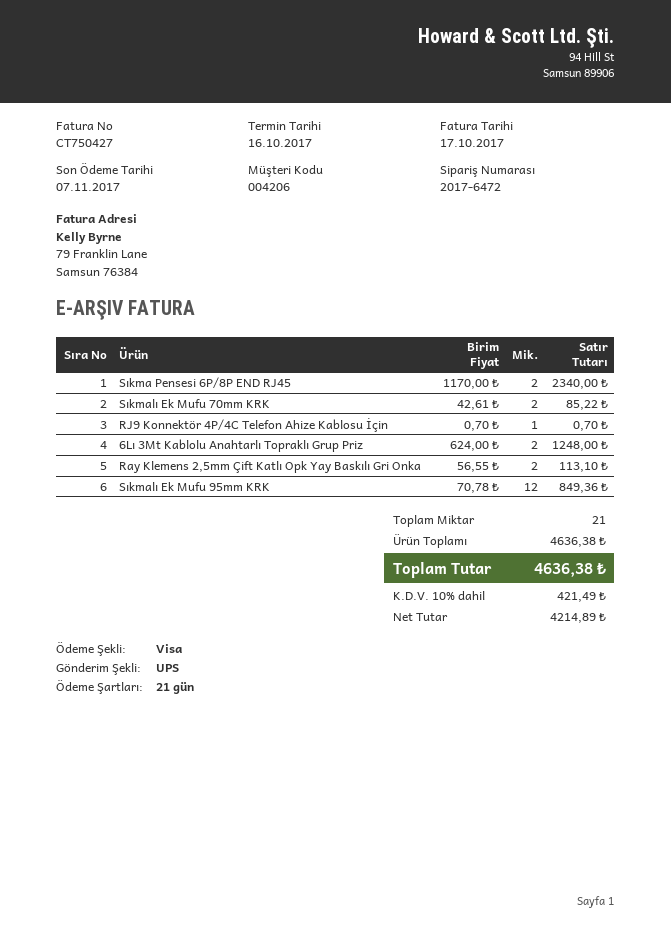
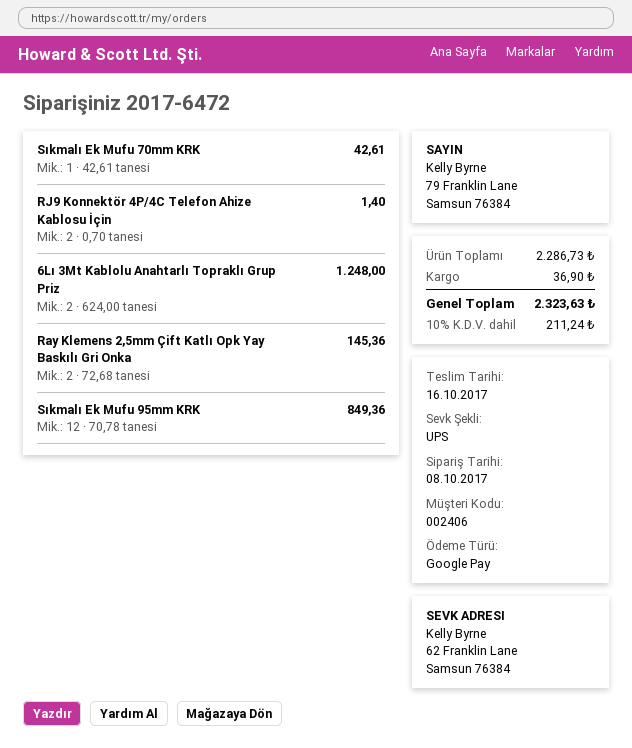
customer number: 004206 -> 002406
payment method: Visa -> Google Pay
Sıkma Pensesi 6P/8P END RJ45: 2 x 1170.00 = 2340.00 -> none
Sıkmalı Ek Mufu 70mm KRK: 2 x 42.61 = 85.22 -> 1 x 42.61 = 42.61
RJ9 Konnektör 4P/4C Telefon Ahize Kablosu İçin: 1 x 0.70 = 0.70 -> 2 x 0.70 = 1.40
Ray Klemens 2,5mm Çift Katlı Opk Yay Baskılı Gri Onka: 2 x 56.55 = 113.10 -> 2 x 72.68 = 145.36
subtotal: 4636.38 -> 2286.73
shipping: none -> 36.90
tax: 10% = 421.49 -> 10% = 211.24
total: 4636.38 -> 2323.63

